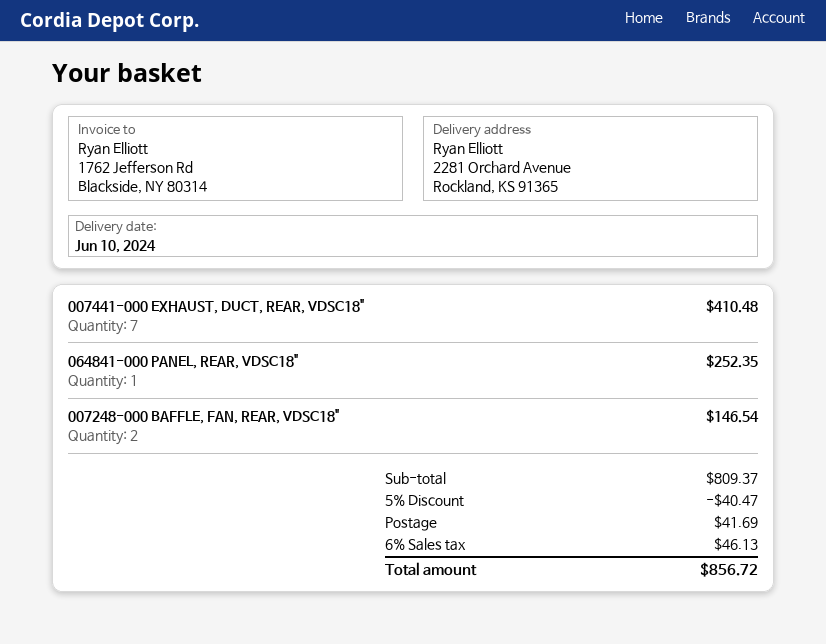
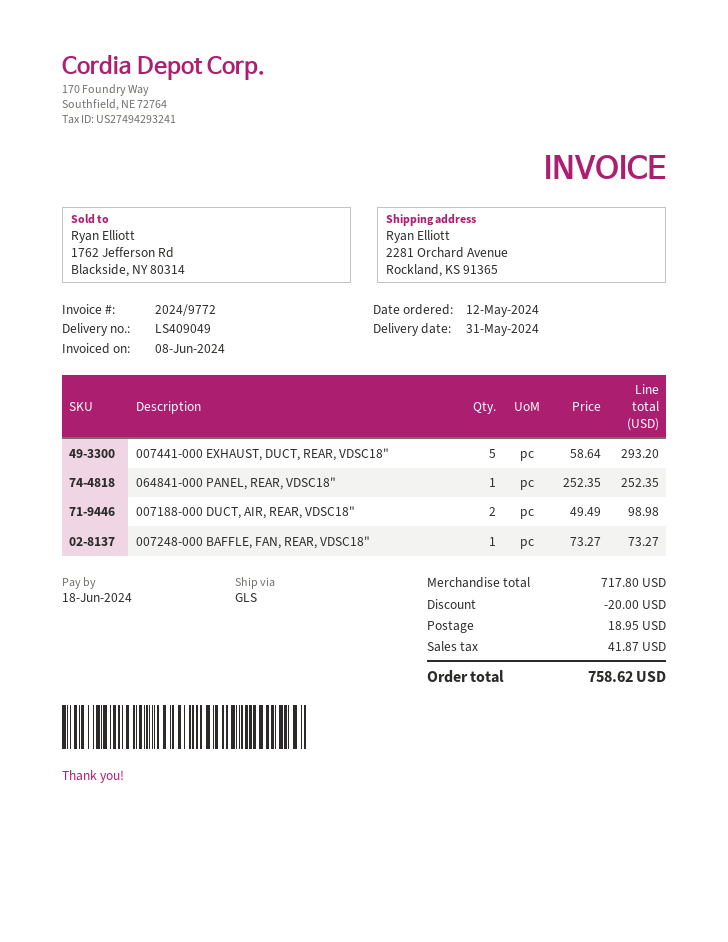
delivery date: 2024-06-10 -> 2024-05-31
007441-000 EXHAUST, DUCT, REAR, VDSC18": 7 for 410.48 -> 5 for 293.20
007248-000 BAFFLE, FAN, REAR, VDSC18": 2 for 146.54 -> 1 for 73.27
007188-000 DUCT, AIR, REAR, VDSC18": none -> 2 for 98.98
subtotal: 809.37 -> 717.80
discount: 40.47 -> 20.00
shipping: 41.69 -> 18.95
tax: 46.13 -> 41.87
total: 856.72 -> 758.62

